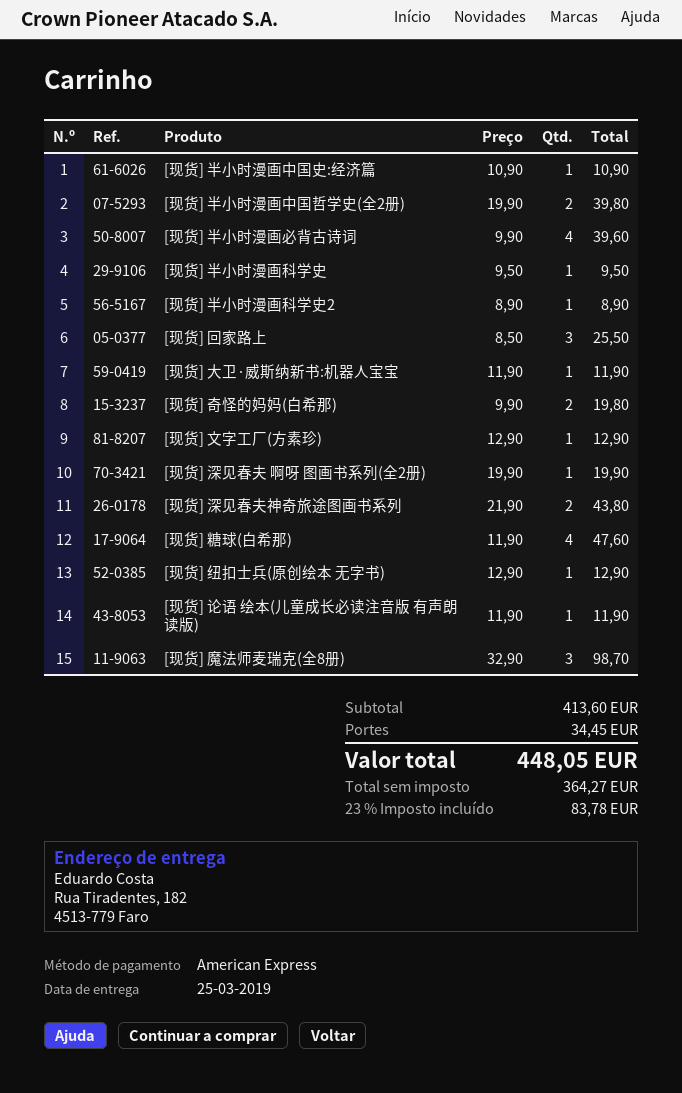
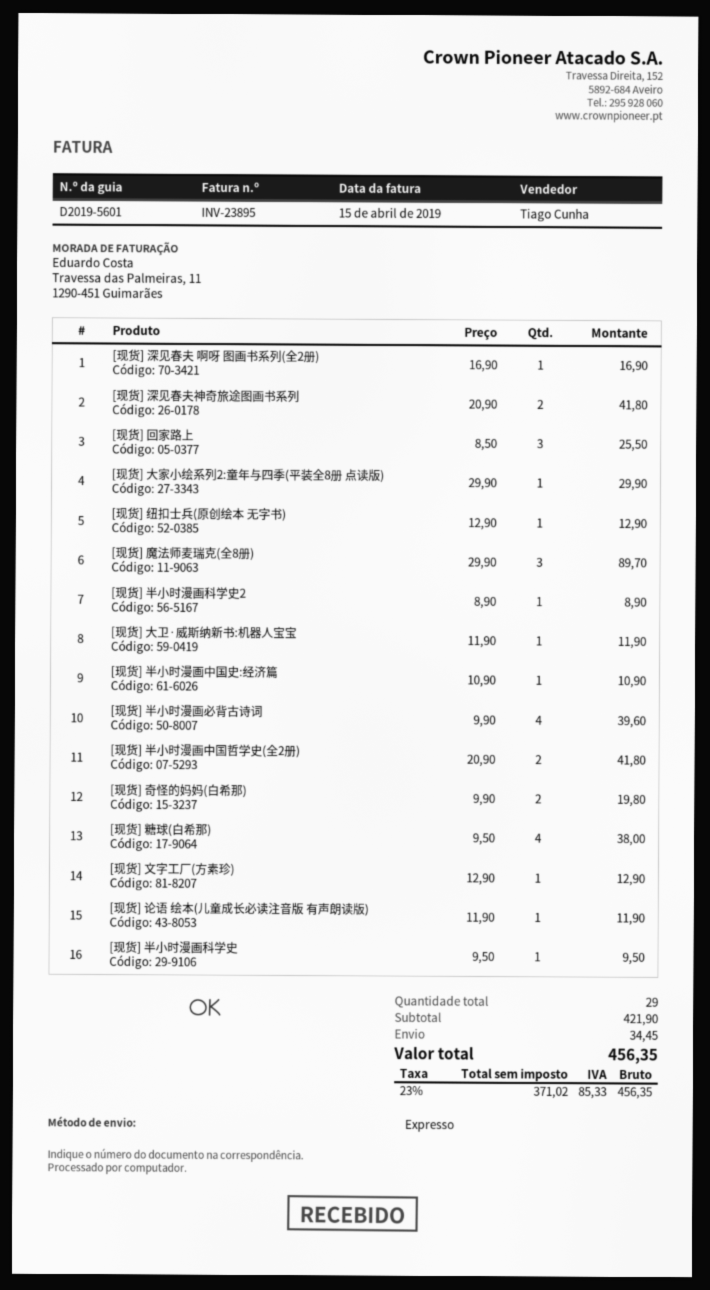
[现货] 半小时漫画中国哲学史(全2册): 2 x 19.90 = 39.80 -> 2 x 20.90 = 41.80
[现货] 深见春夫 啊呀 图画书系列(全2册): 1 x 19.90 = 19.90 -> 1 x 16.90 = 16.90
[现货] 深见春夫神奇旅途图画书系列: 2 x 21.90 = 43.80 -> 2 x 20.90 = 41.80
[现货] 糖球(白希那): 4 x 11.90 = 47.60 -> 4 x 9.50 = 38.00
[现货] 魔法师麦瑞克(全8册): 3 x 32.90 = 98.70 -> 3 x 29.90 = 89.70
[现货] 大家小绘系列2:童年与四季(平装全8册 点读版): none -> 1 x 29.90 = 29.90
subtotal: 413.60 -> 421.90
net: 364.27 -> 371.02
tax: 23% = 83.78 -> 23% = 85.33
total: 448.05 -> 456.35

